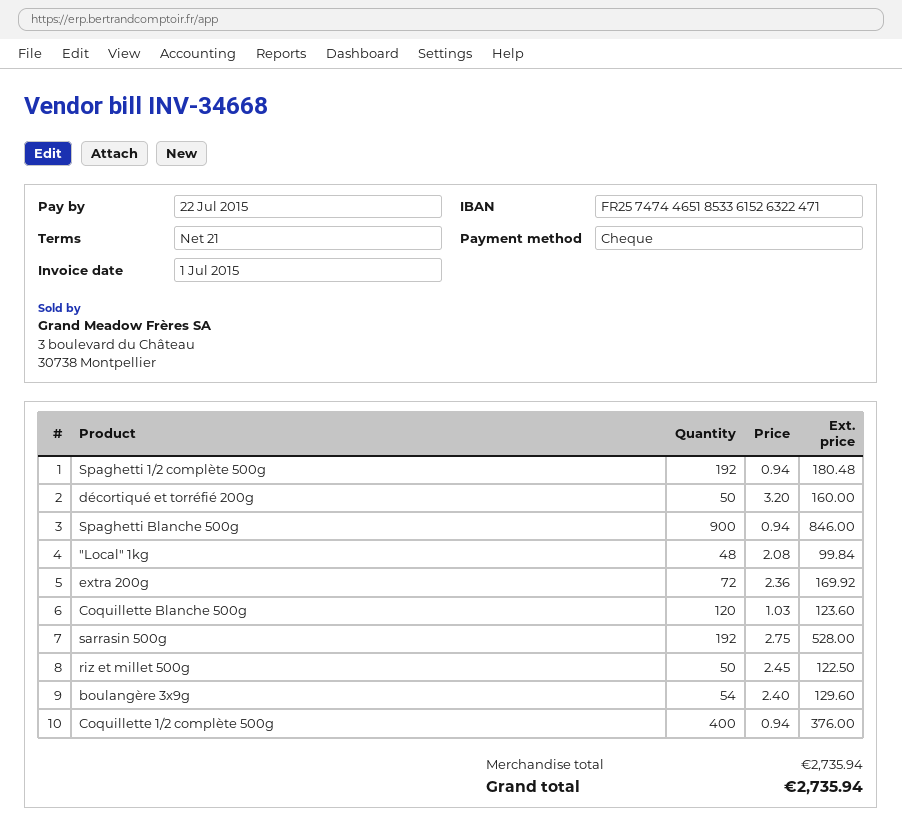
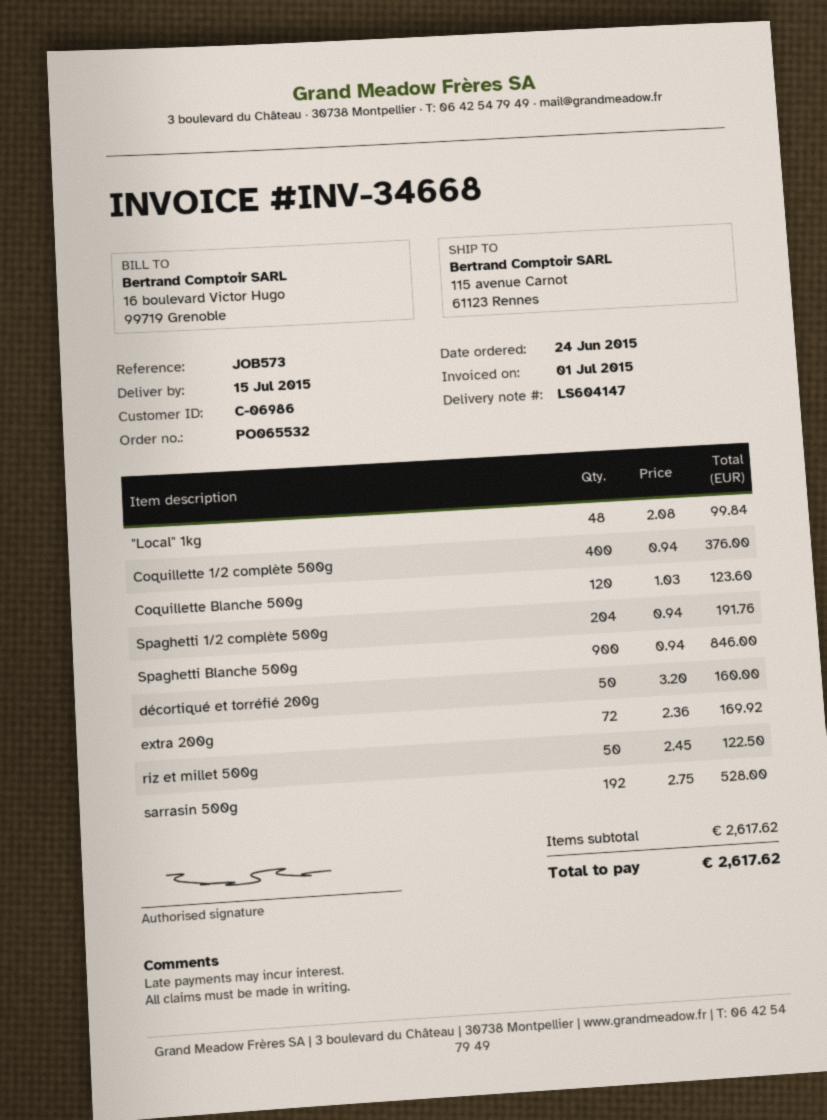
Spaghetti 1/2 complète 500g: 192 x 0.94 = 180.48 -> 204 x 0.94 = 191.76
boulangère 3x9g: 54 x 2.40 = 129.60 -> none
subtotal: 2735.94 -> 2617.62
total: 2735.94 -> 2617.62

